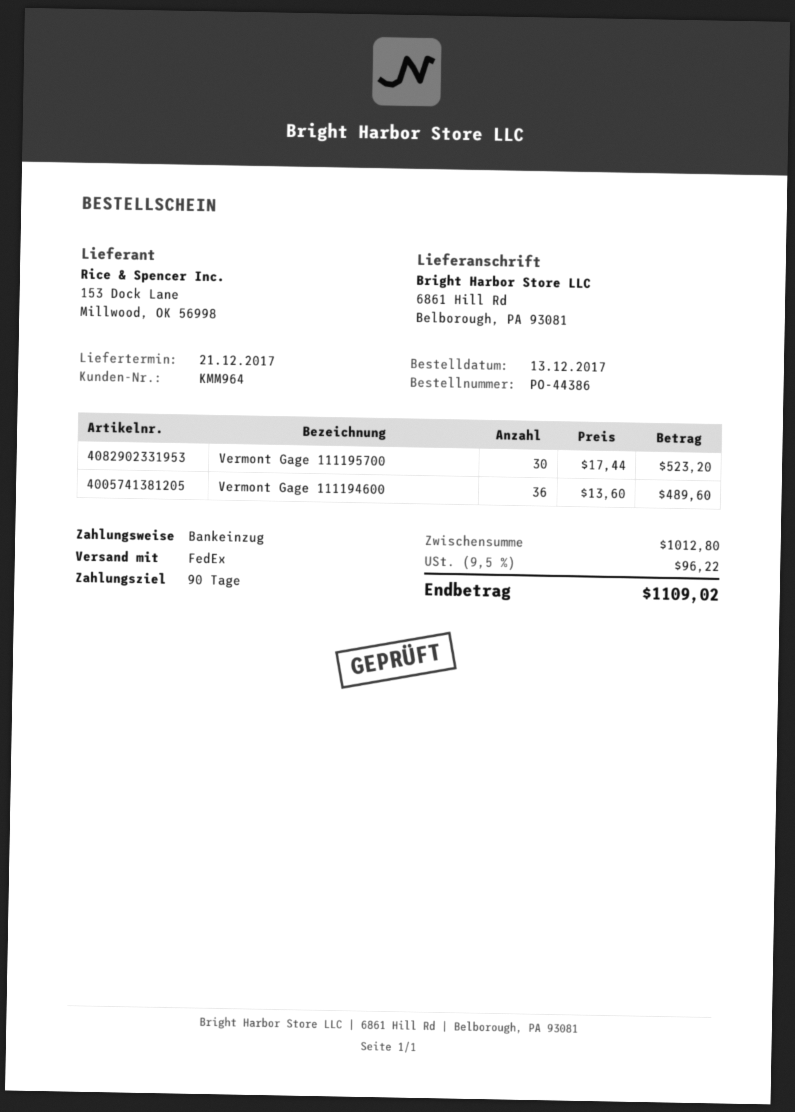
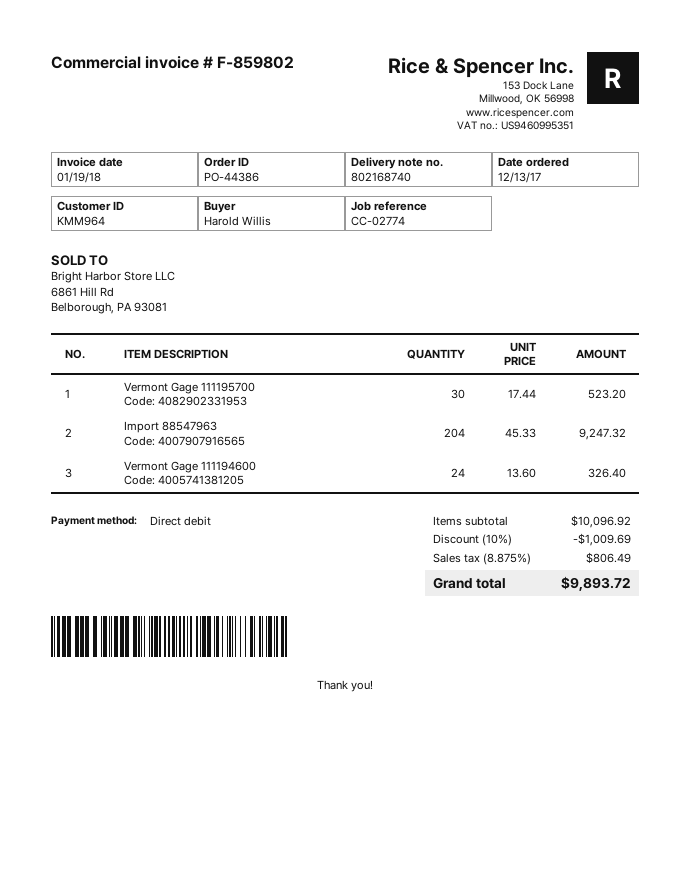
Vermont Gage 111194600: 36 x 13.60 = 489.60 -> 24 x 13.60 = 326.40
Import 88547963: none -> 204 x 45.33 = 9247.32
subtotal: 1012.80 -> 10096.92
discount: none -> 10% = 1009.69
tax: 9.5% = 96.22 -> 8.875% = 806.49
total: 1109.02 -> 9893.72

